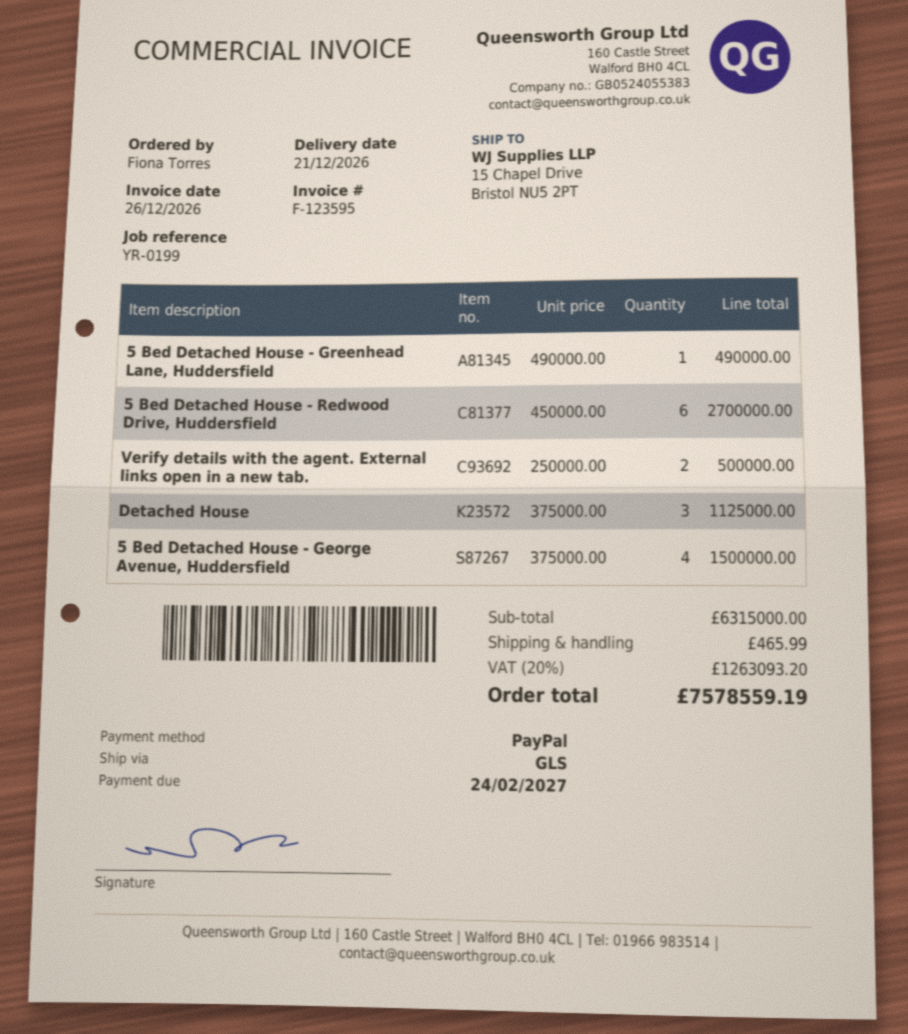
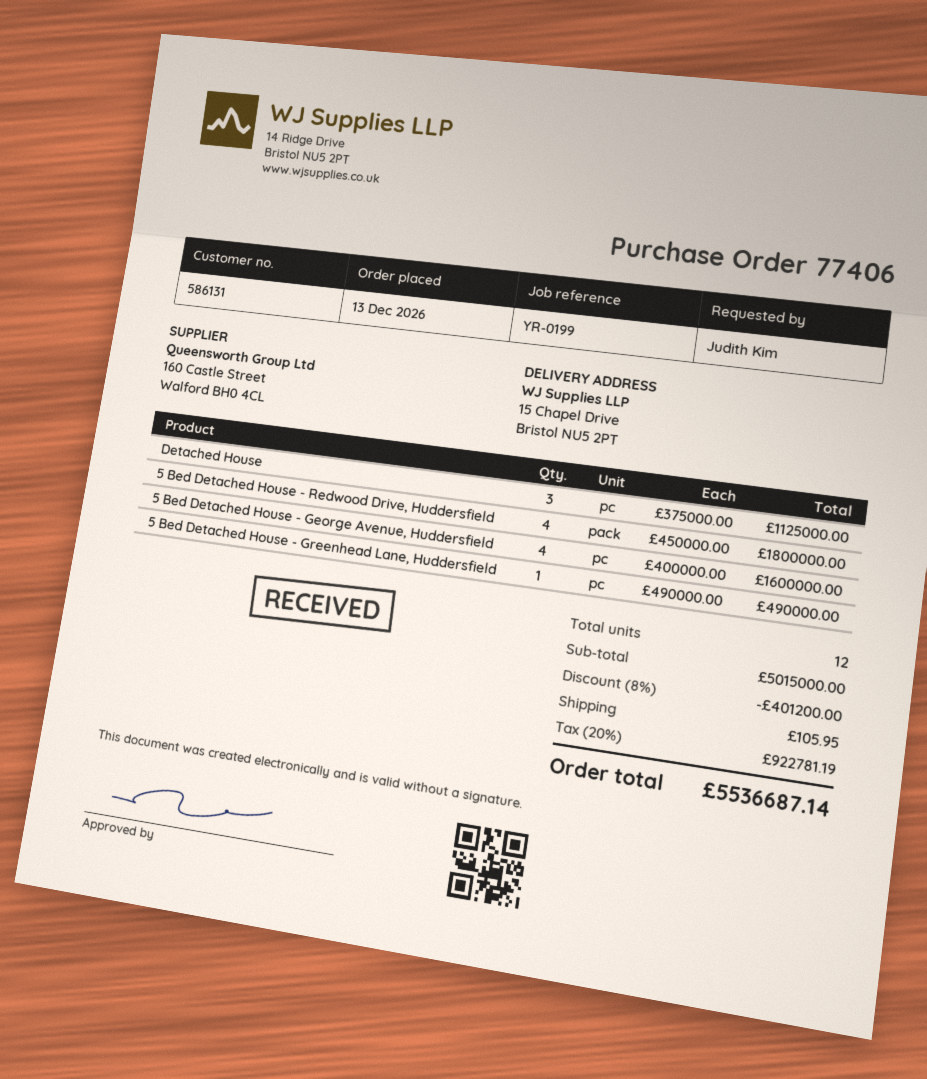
ordered by: Fiona Torres -> Judith Kim
5 Bed Detached House - Redwood Drive, Huddersfield: 6 x 450000.00 = 2700000.00 -> 4 x 450000.00 = 1800000.00
Verify details with the agent. External links open in a new tab.: 2 x 250000.00 = 500000.00 -> none
5 Bed Detached House - George Avenue, Huddersfield: 4 x 375000.00 = 1500000.00 -> 4 x 400000.00 = 1600000.00
subtotal: 6315000.00 -> 5015000.00
discount: none -> 8% = 401200.00
shipping: 465.99 -> 105.95
tax: 20% = 1263093.20 -> 20% = 922781.19
total: 7578559.19 -> 5536687.14

